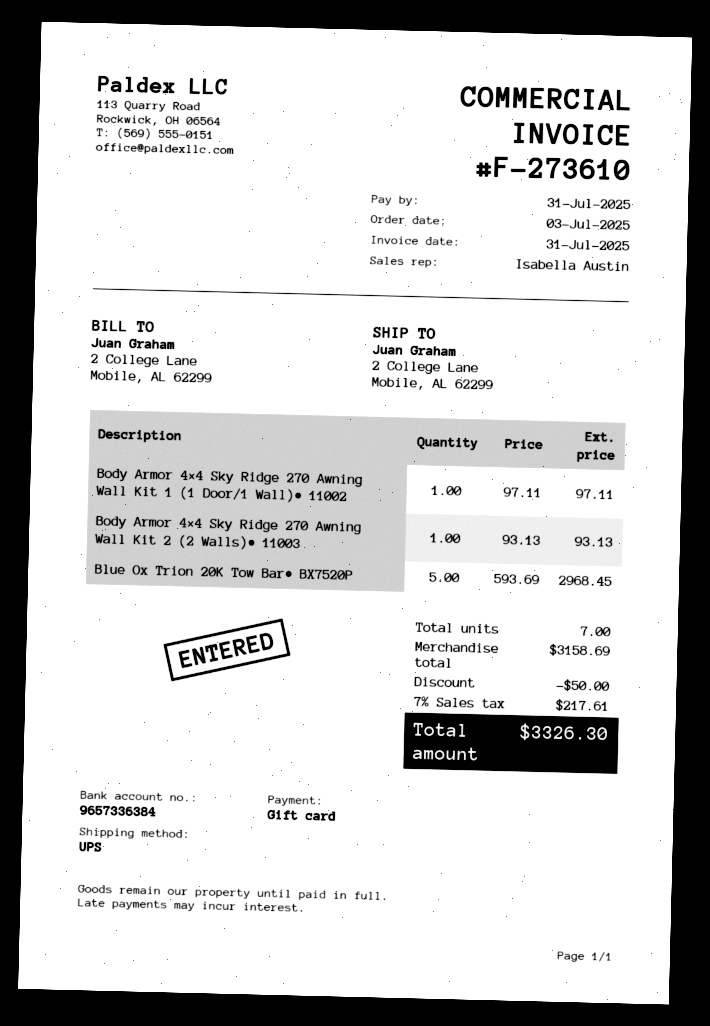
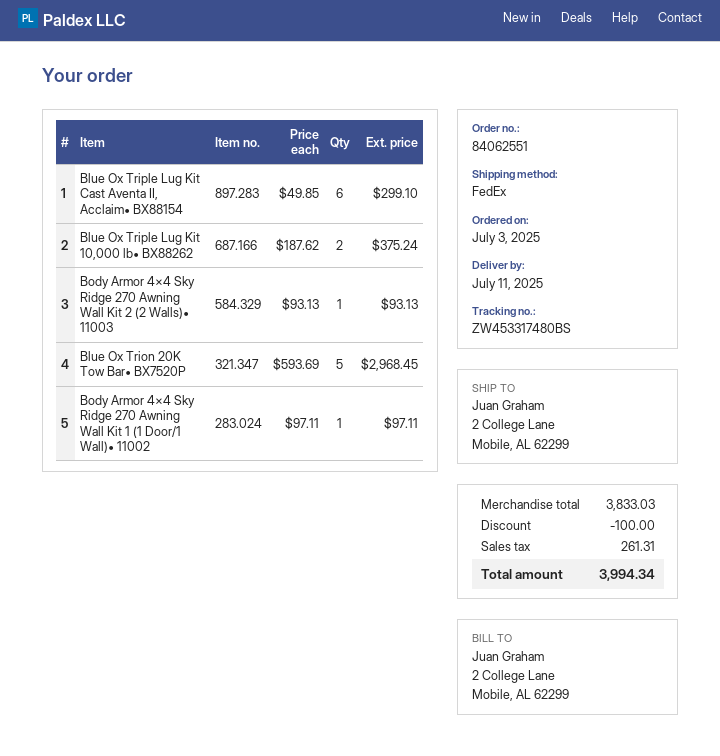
shipping method: UPS -> FedEx
Blue Ox Triple Lug Kit Cast Aventa II, Acclaim• BX88154: none -> 6 x 49.85 = 299.10
Blue Ox Triple Lug Kit 10,000 lb• BX88262: none -> 2 x 187.62 = 375.24
subtotal: 3158.69 -> 3833.03
discount: 50.00 -> 100.00
tax: 217.61 -> 261.31
total: 3326.30 -> 3994.34

